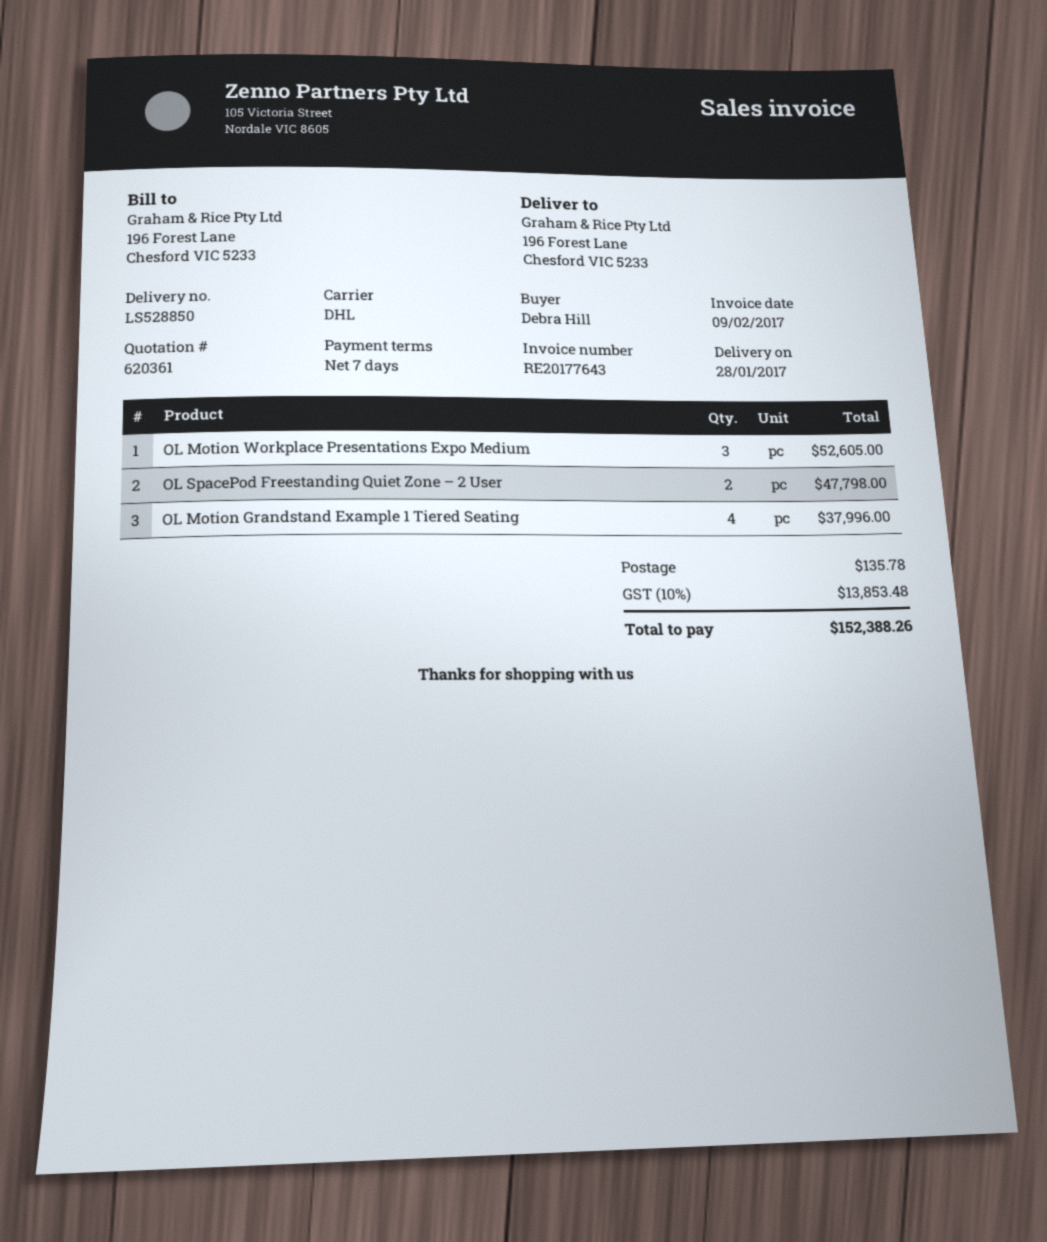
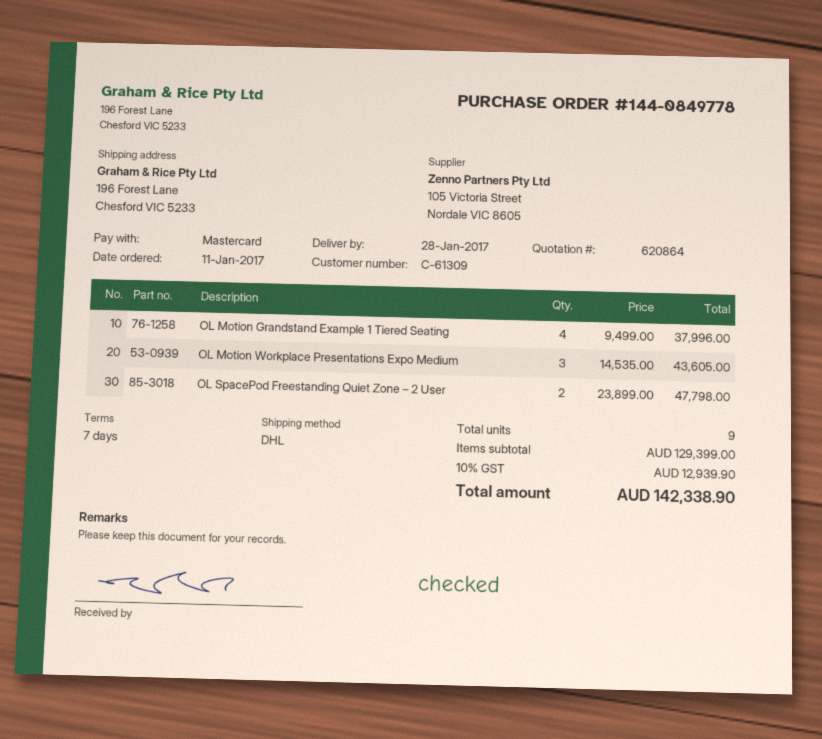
quote number: 620361 -> 620864
OL Motion Workplace Presentations Expo Medium: 3 for 52605.00 -> 3 for 43605.00
shipping: 135.78 -> none
tax: 10% = 13853.48 -> 10% = 12939.90
total: 152388.26 -> 142338.90

